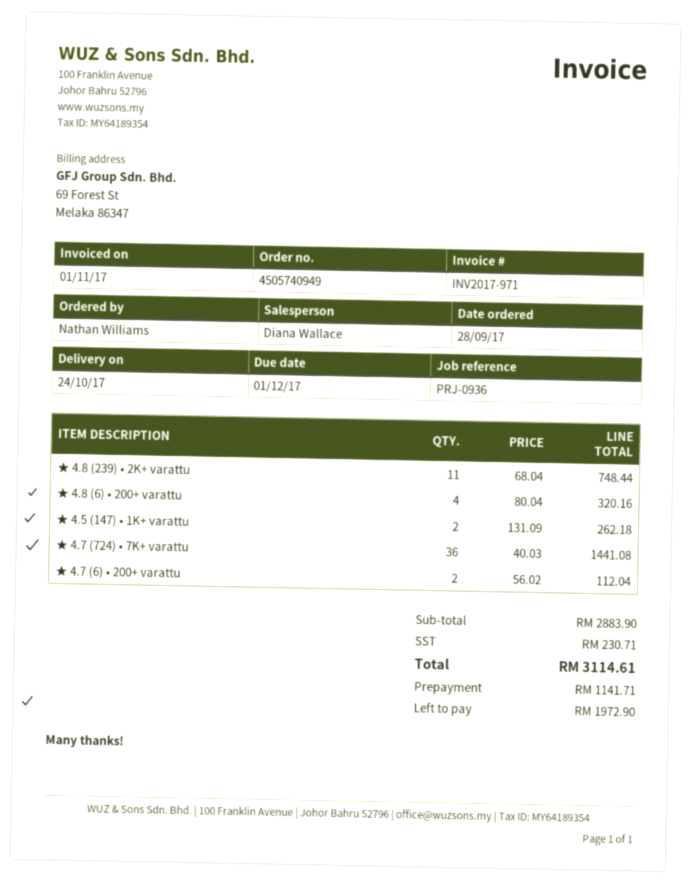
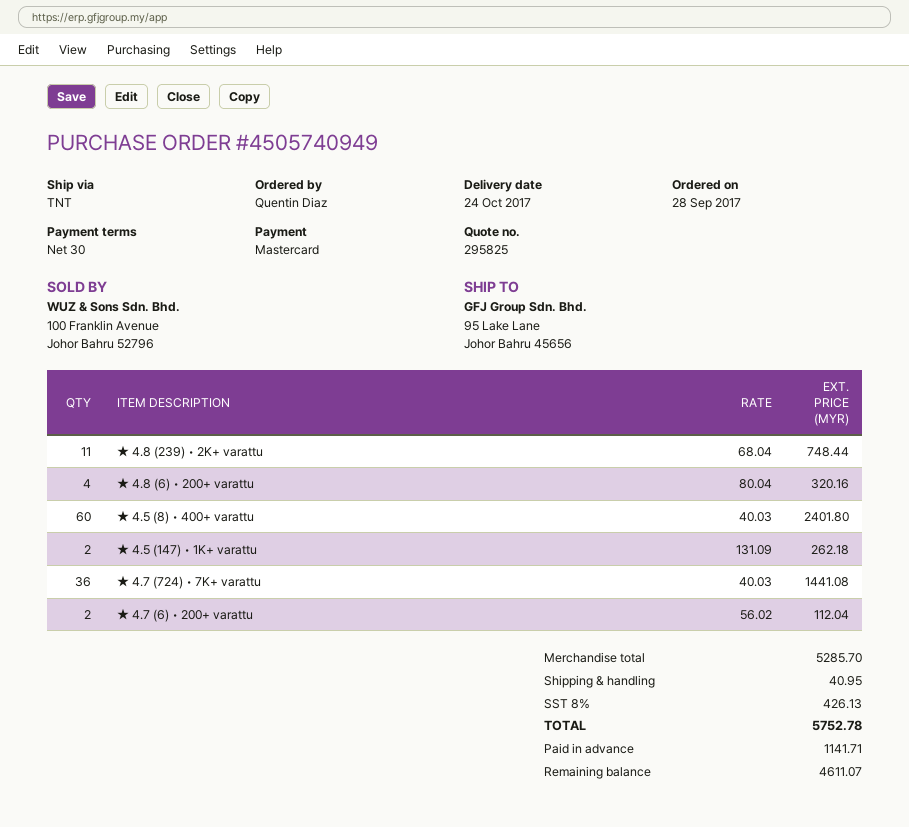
ordered by: Nathan Williams -> Quentin Diaz
★ 4.5 (8) • 400+ varattu: none -> 60 x 40.03 = 2401.80
subtotal: 2883.90 -> 5285.70
shipping: none -> 40.95
tax: 230.71 -> 426.13
total: 3114.61 -> 5752.78
balance: 1972.90 -> 4611.07

